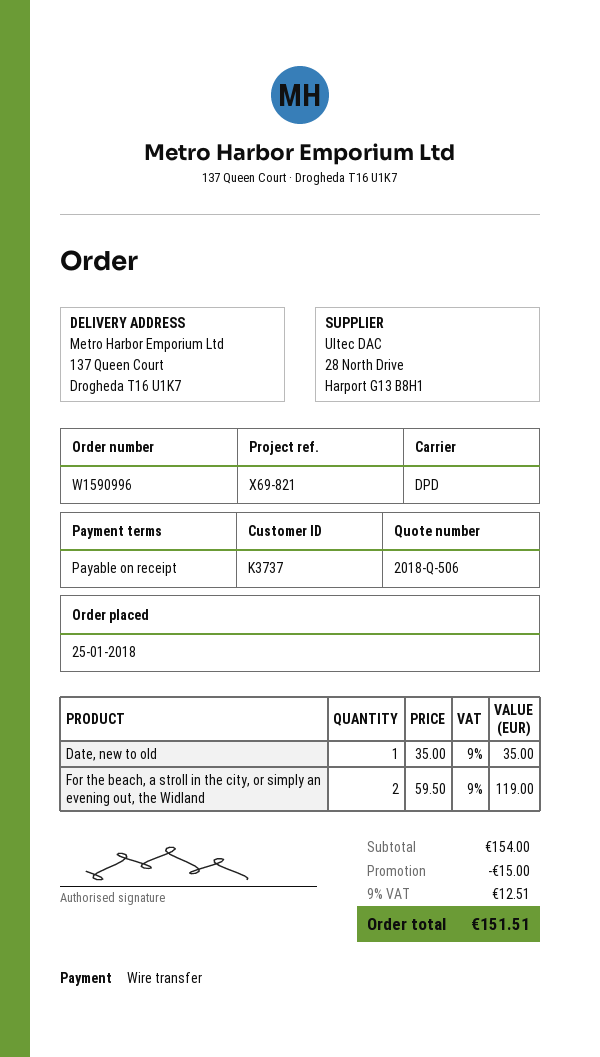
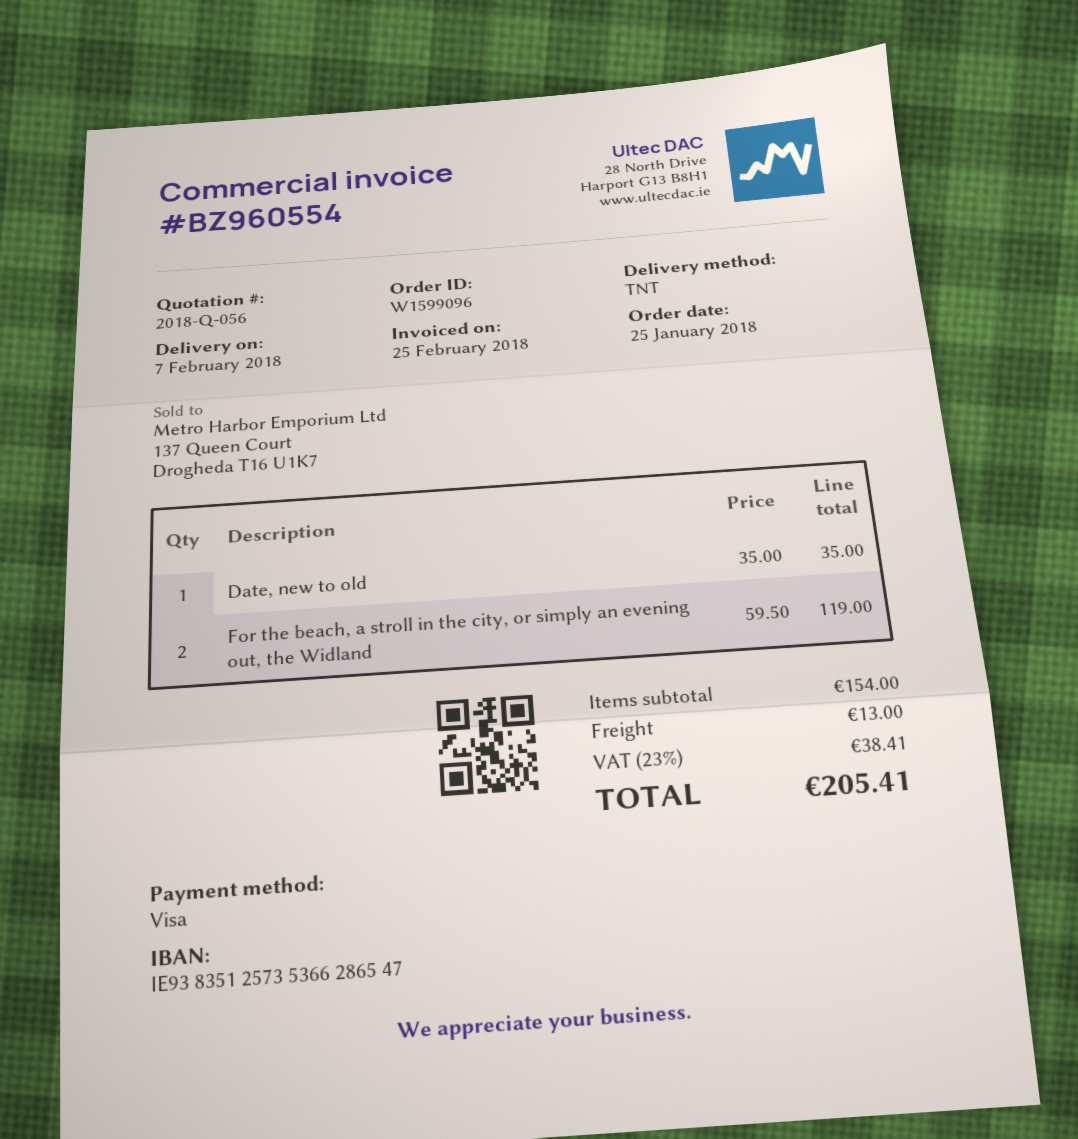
quote number: 2018-Q-506 -> 2018-Q-056
order number: W1590996 -> W1599096
payment method: bank transfer -> Visa
shipping method: DPD -> TNT
discount: 15.00 -> none
shipping: none -> 13.00
tax: 9% = 12.51 -> 23% = 38.41
total: 151.51 -> 205.41

